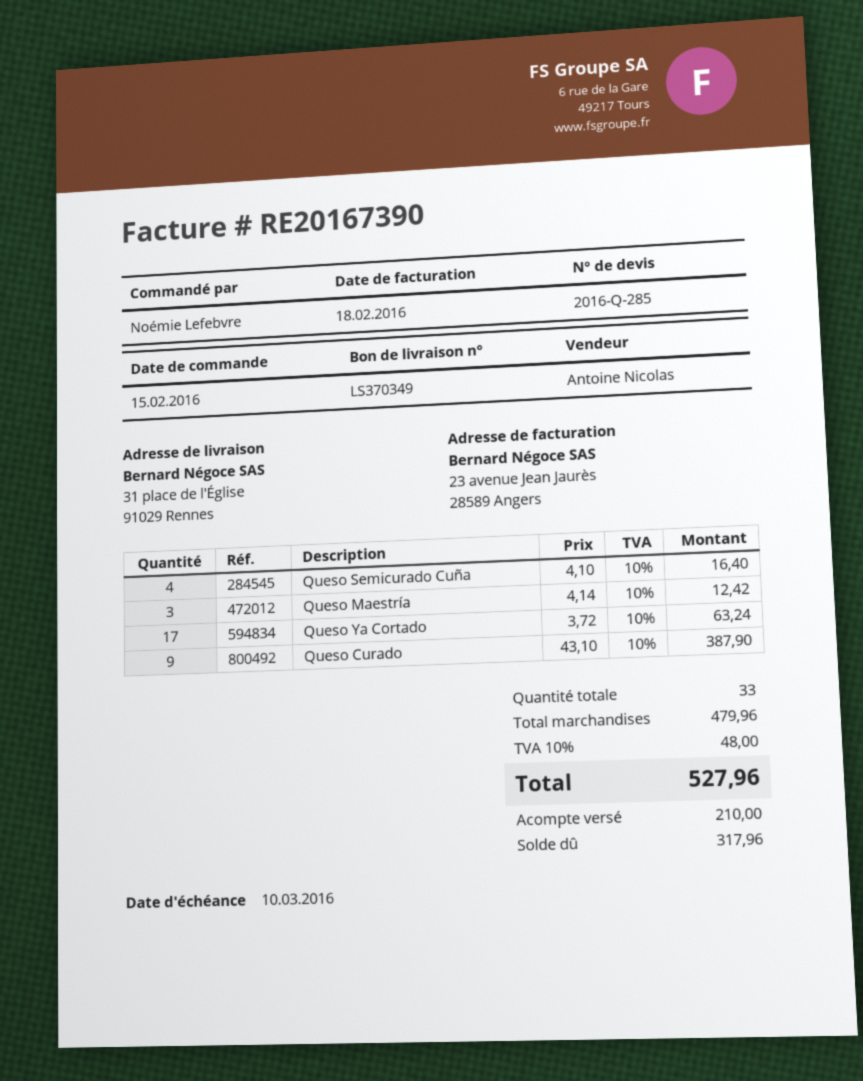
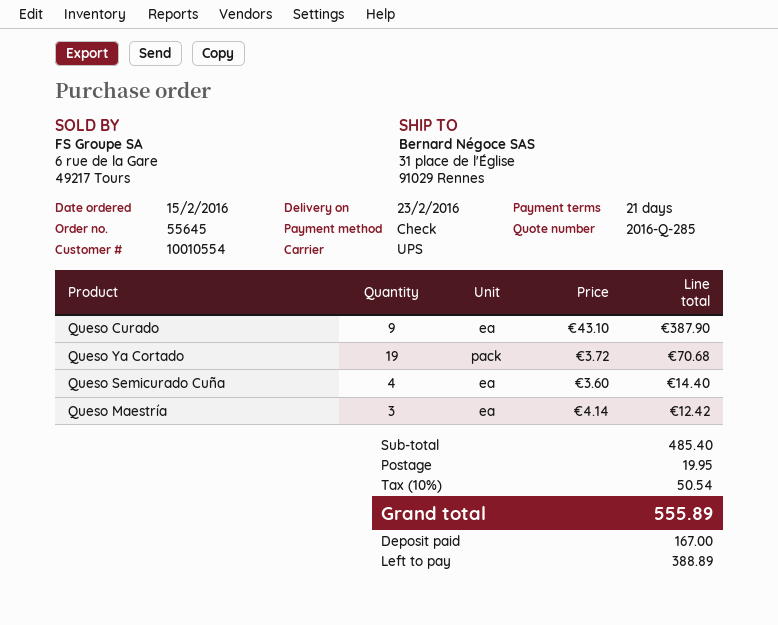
Queso Semicurado Cuña: 4 x 4.10 = 16.40 -> 4 x 3.60 = 14.40
Queso Ya Cortado: 17 x 3.72 = 63.24 -> 19 x 3.72 = 70.68
subtotal: 479.96 -> 485.40
shipping: none -> 19.95
tax: 10% = 48.00 -> 10% = 50.54
total: 527.96 -> 555.89
deposit: 210.00 -> 167.00
balance: 317.96 -> 388.89

